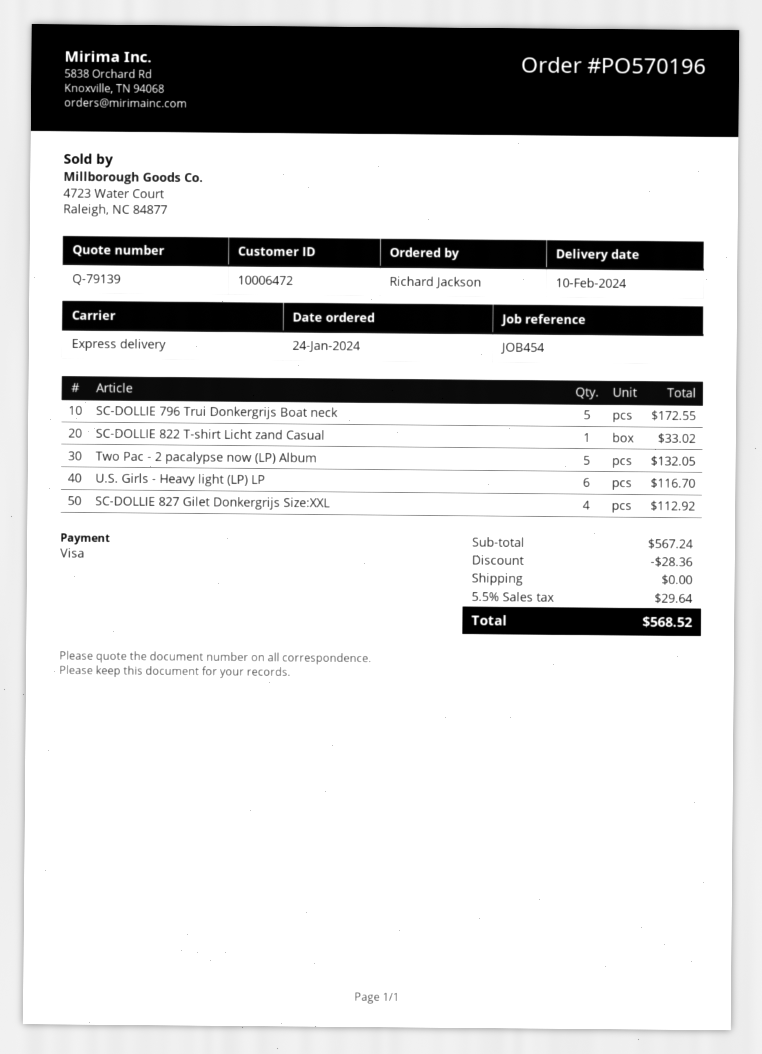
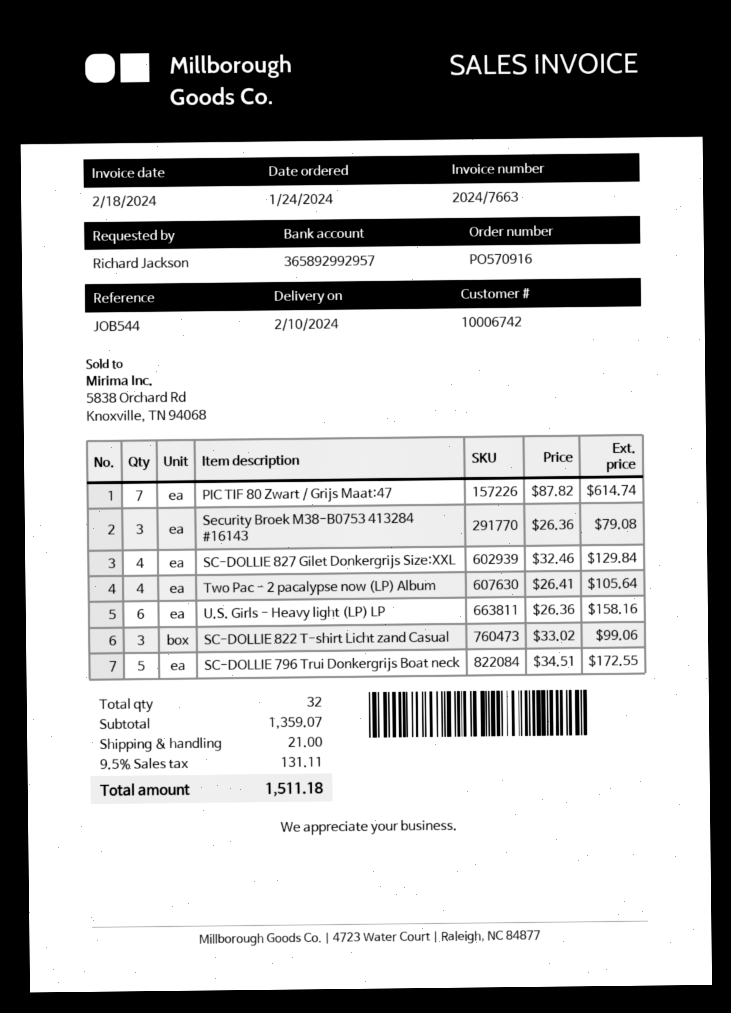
order number: PO570196 -> PO570916
customer number: 10006472 -> 10006742
reference: JOB454 -> JOB544
SC-DOLLIE 822 T-shirt Licht zand Casual: 1 for 33.02 -> 3 for 99.06
Two Pac - 2 pacalypse now (LP) Album: 5 for 132.05 -> 4 for 105.64
U.S. Girls - Heavy light (LP) LP: 6 for 116.70 -> 6 for 158.16
SC-DOLLIE 827 Gilet Donkergrijs Size:XXL: 4 for 112.92 -> 4 for 129.84
PIC TIF 80 Zwart / Grijs Maat:47: none -> 7 for 614.74
Security Broek M38-B0753 413284 #16143: none -> 3 for 79.08
subtotal: 567.24 -> 1359.07
discount: 28.36 -> none
shipping: 0.00 -> 21.00
tax: 5.5% = 29.64 -> 9.5% = 131.11
total: 568.52 -> 1511.18

